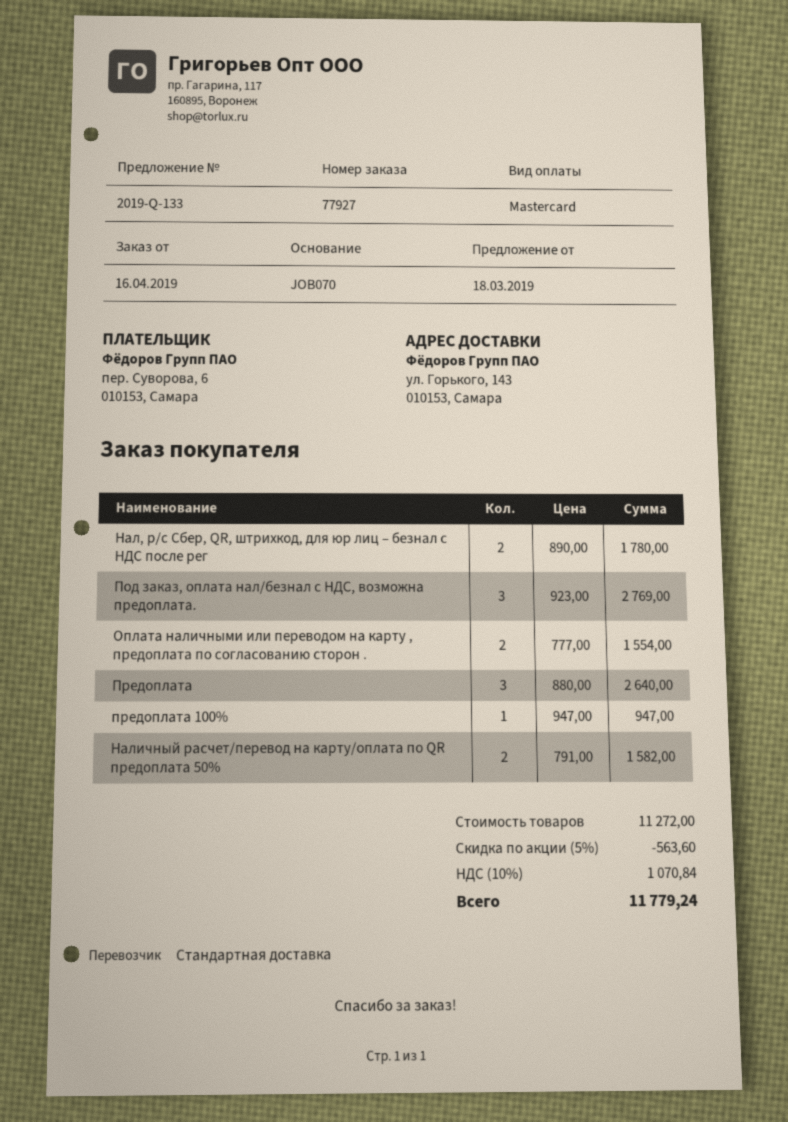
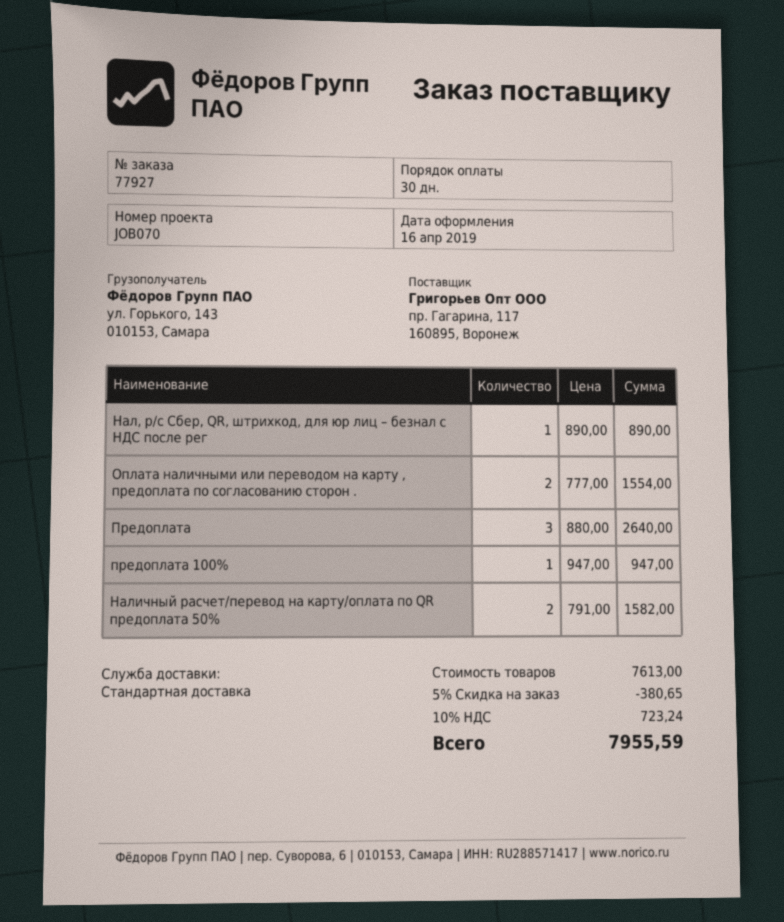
Нал, р/с Сбер, QR, штрихкод, для юр лиц – безнал с НДС после рег: 2 x 890.00 = 1780.00 -> 1 x 890.00 = 890.00
Под заказ, оплата нал/безнал с НДС, возможна предоплата.: 3 x 923.00 = 2769.00 -> none
subtotal: 11272.00 -> 7613.00
discount: 5% = 563.60 -> 5% = 380.65
tax: 10% = 1070.84 -> 10% = 723.24
total: 11779.24 -> 7955.59

